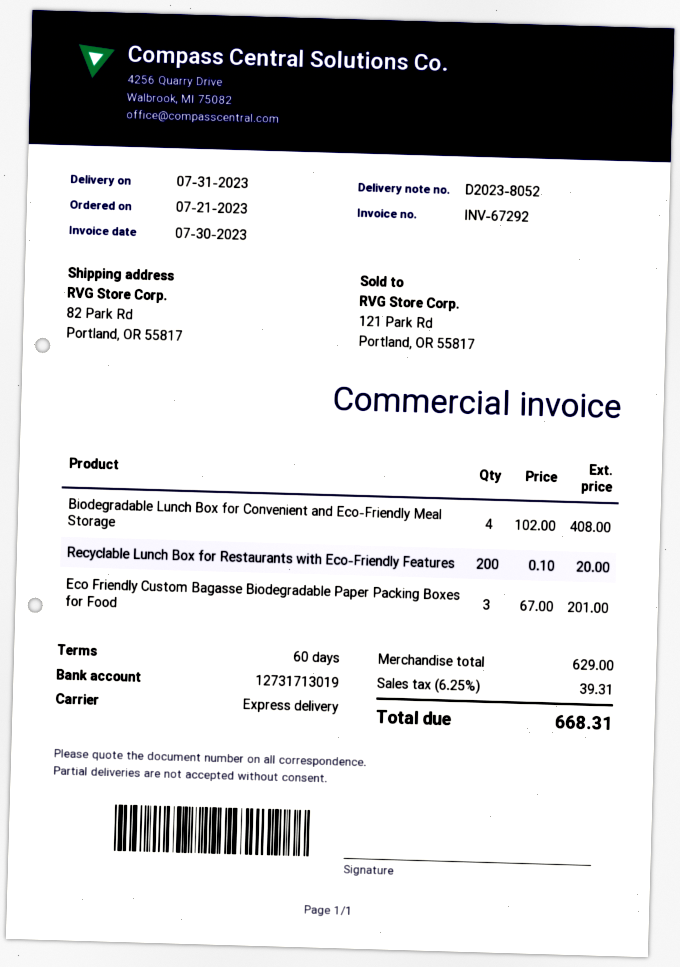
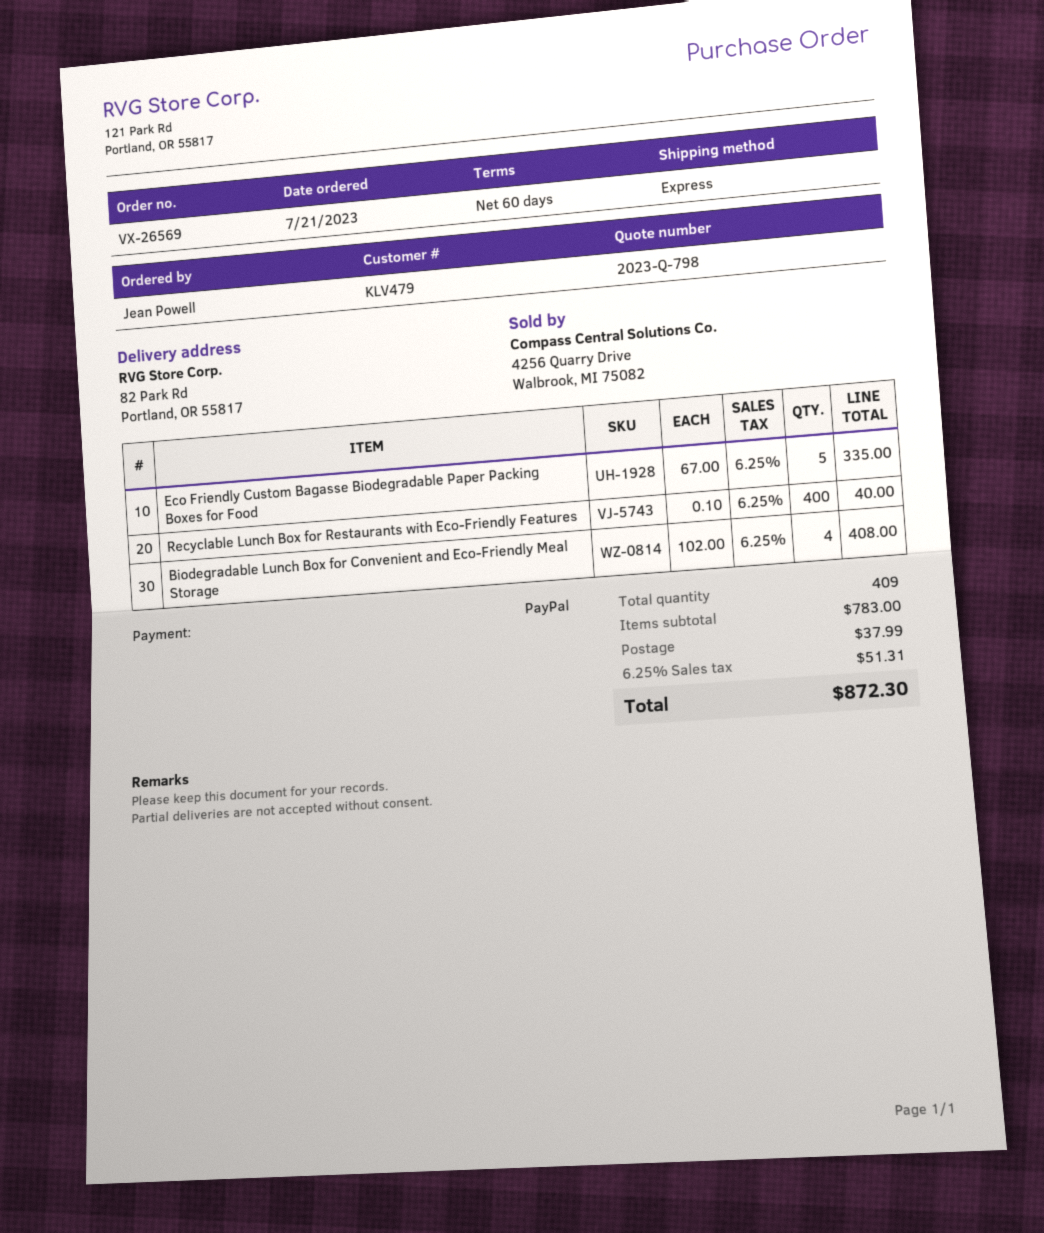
Recyclable Lunch Box for Restaurants with Eco-Friendly Features: 200 x 0.10 = 20.00 -> 400 x 0.10 = 40.00
Eco Friendly Custom Bagasse Biodegradable Paper Packing Boxes for Food: 3 x 67.00 = 201.00 -> 5 x 67.00 = 335.00
subtotal: 629.00 -> 783.00
shipping: none -> 37.99
tax: 6.25% = 39.31 -> 6.25% = 51.31
total: 668.31 -> 872.30

